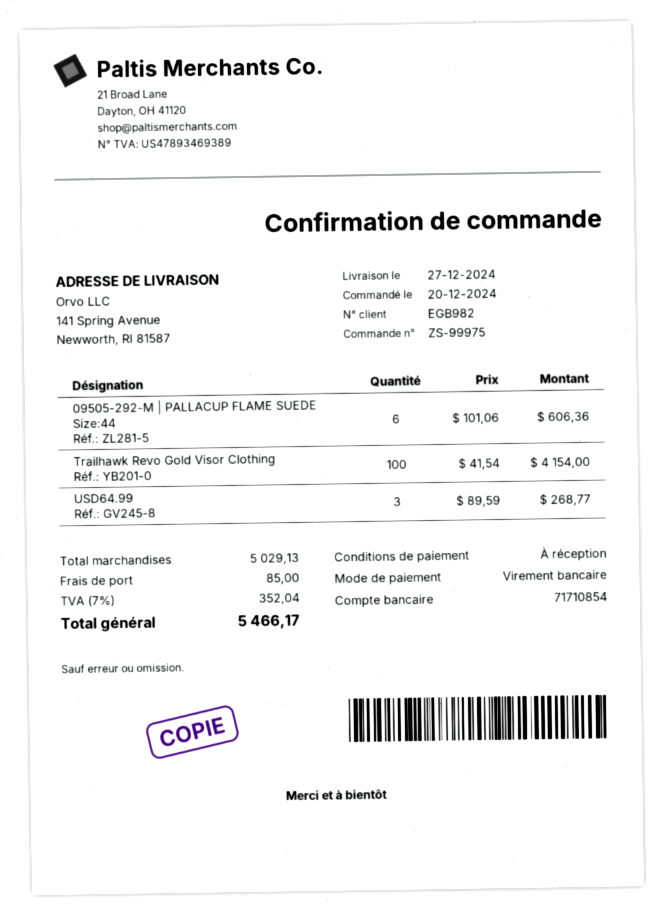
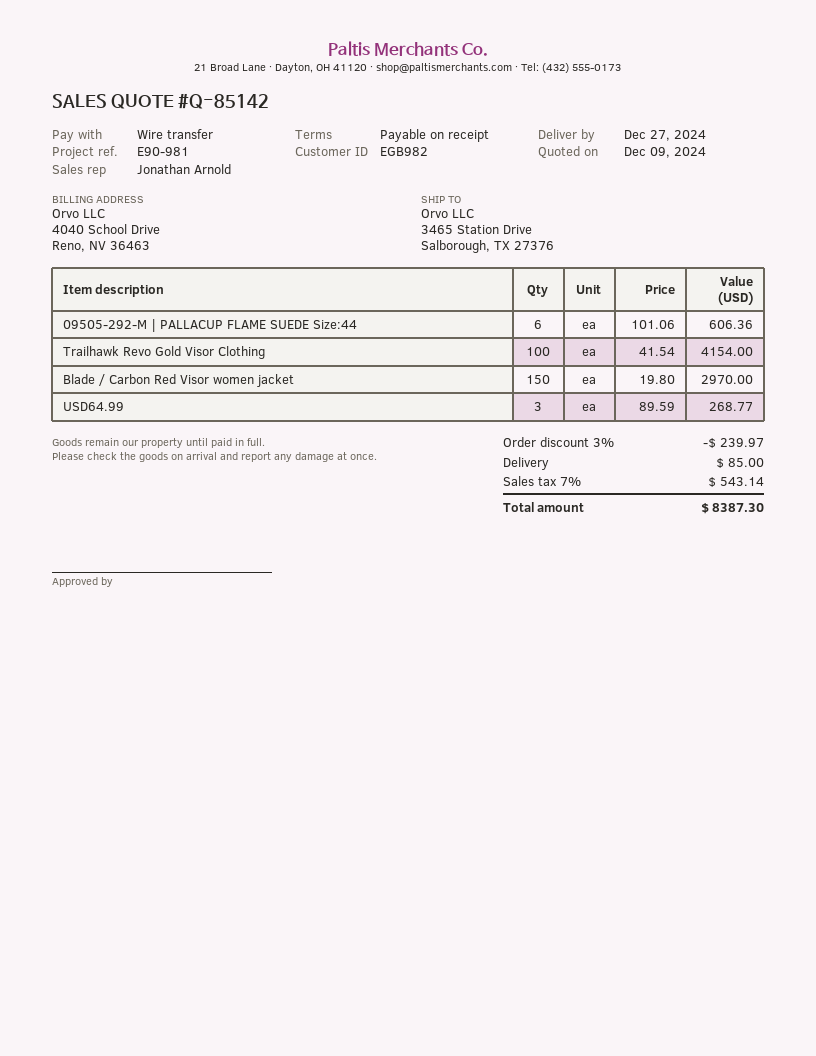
ship to: 141 Spring Avenue, Newworth, RI 81587 -> 3465 Station Drive, Salborough, TX 27376
Blade / Carbon Red Visor women jacket: none -> 150 x 19.80 = 2970.00
discount: none -> 3% = 239.97
tax: 7% = 352.04 -> 7% = 543.14
total: 5466.17 -> 8387.30

